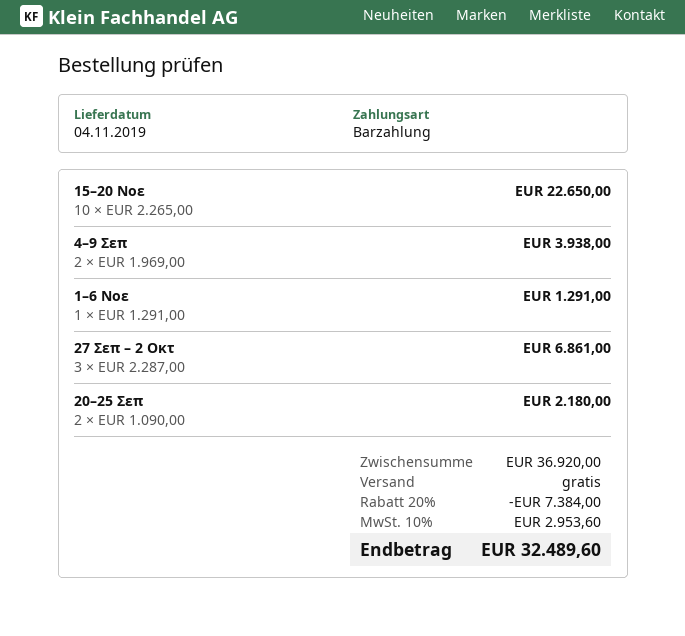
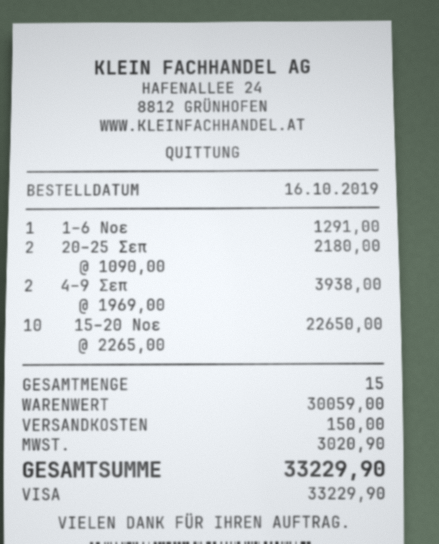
payment method: cash -> Visa
27 Σεπ – 2 Οκτ: 3 x 2287.00 = 6861.00 -> none
subtotal: 36920.00 -> 30059.00
discount: 20% = 7384.00 -> none
shipping: 0.00 -> 150.00
tax: 2953.60 -> 3020.90
total: 32489.60 -> 33229.90

